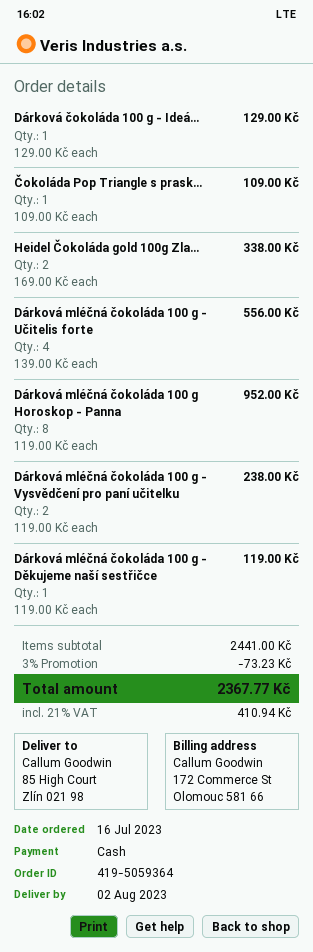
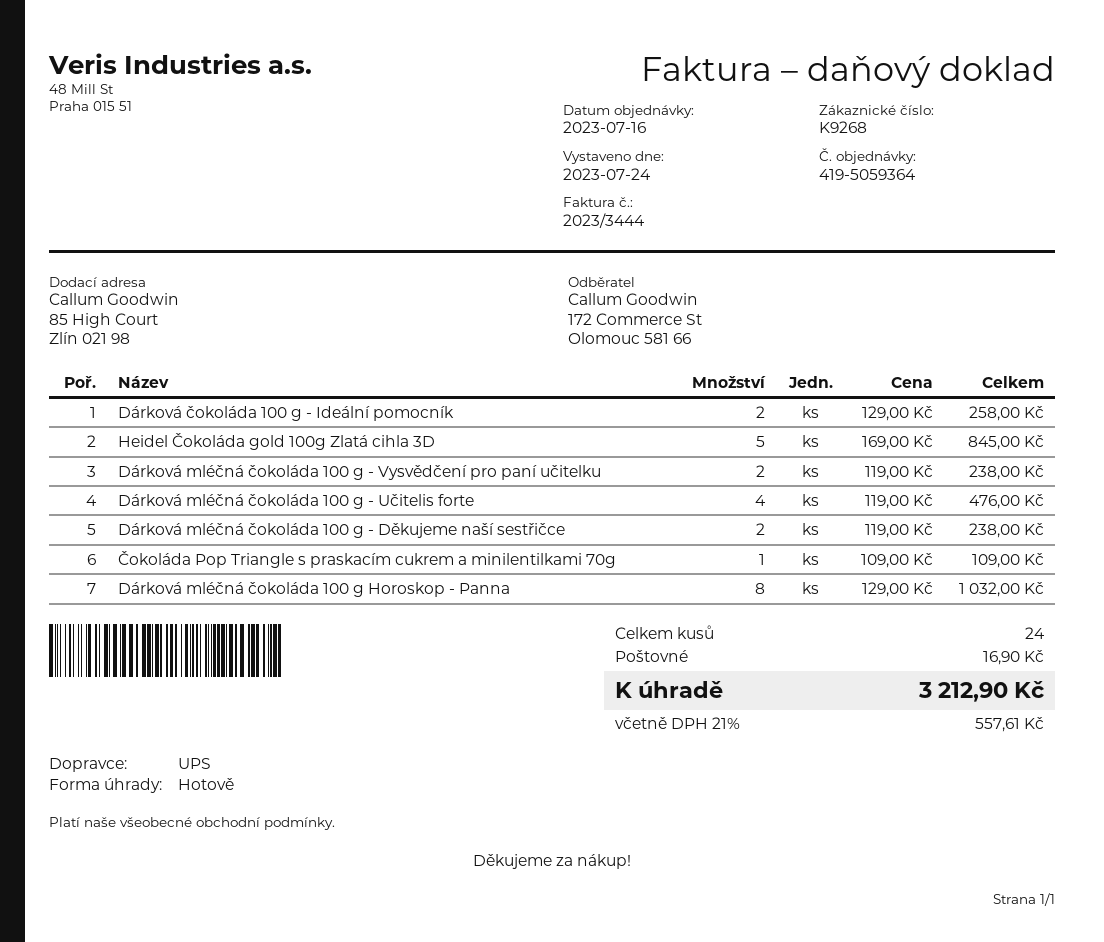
Dárková čokoláda 100 g - Ideá...: 1 x 129.00 = 129.00 -> 2 x 129.00 = 258.00
Heidel Čokoláda gold 100g Zla...: 2 x 169.00 = 338.00 -> 5 x 169.00 = 845.00
Dárková mléčná čokoláda 100 g - Učitelis forte: 4 x 139.00 = 556.00 -> 4 x 119.00 = 476.00
Dárková mléčná čokoláda 100 g Horoskop - Panna: 8 x 119.00 = 952.00 -> 8 x 129.00 = 1032.00
Dárková mléčná čokoláda 100 g - Děkujeme naší sestřičce: 1 x 119.00 = 119.00 -> 2 x 119.00 = 238.00
discount: 3% = 73.23 -> none
shipping: none -> 16.90
tax: 21% = 410.94 -> 21% = 557.61
total: 2367.77 -> 3212.90

